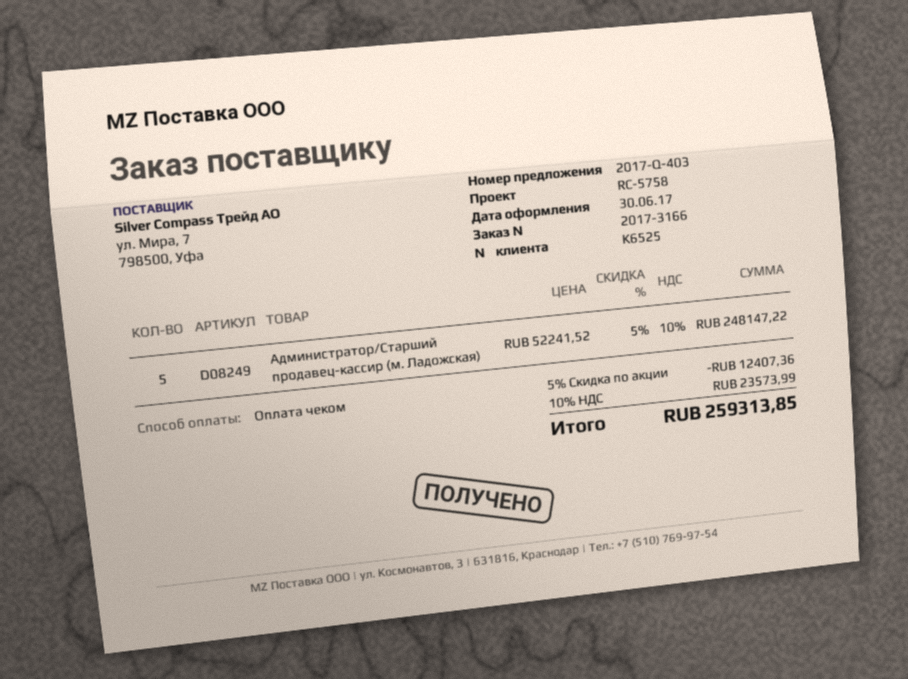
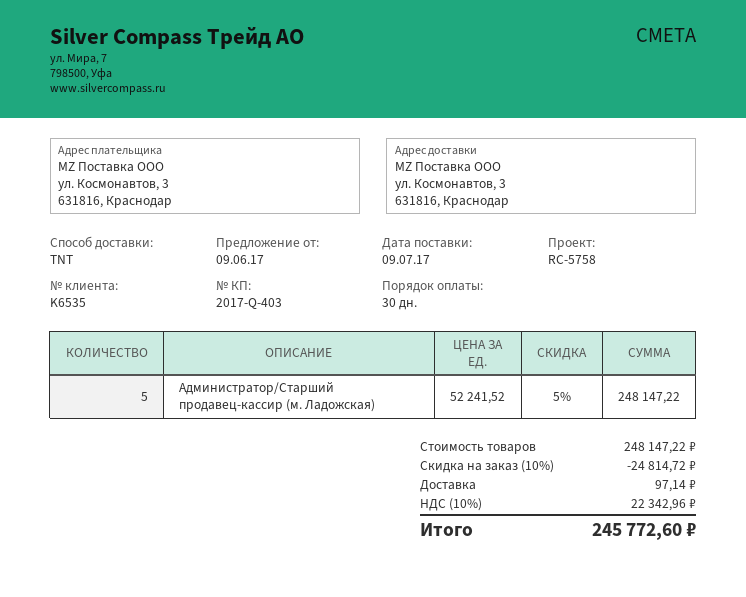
customer number: K6525 -> K6535
discount: 5% = 12407.36 -> 10% = 24814.72
shipping: none -> 97.14
tax: 10% = 23573.99 -> 10% = 22342.96
total: 259313.85 -> 245772.60

